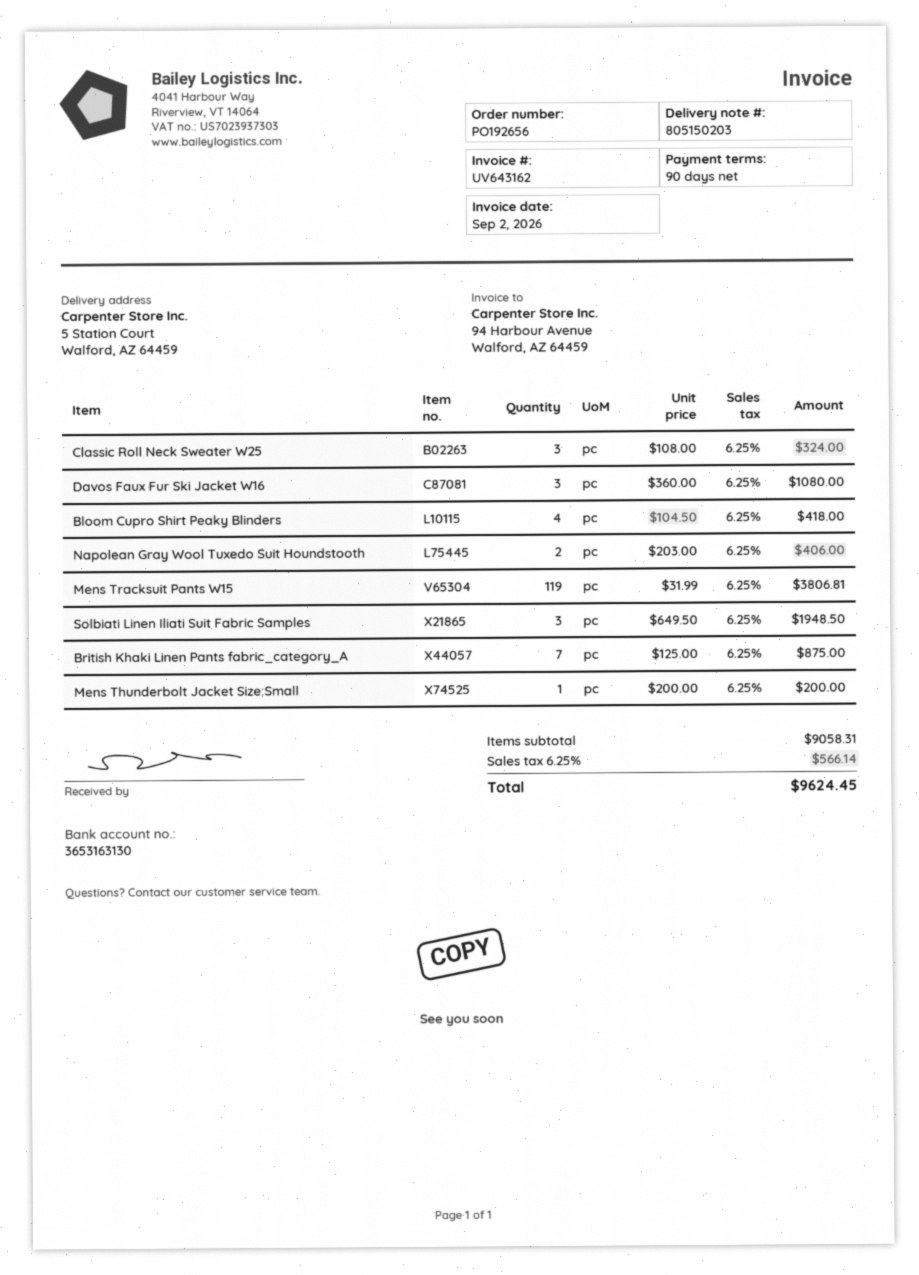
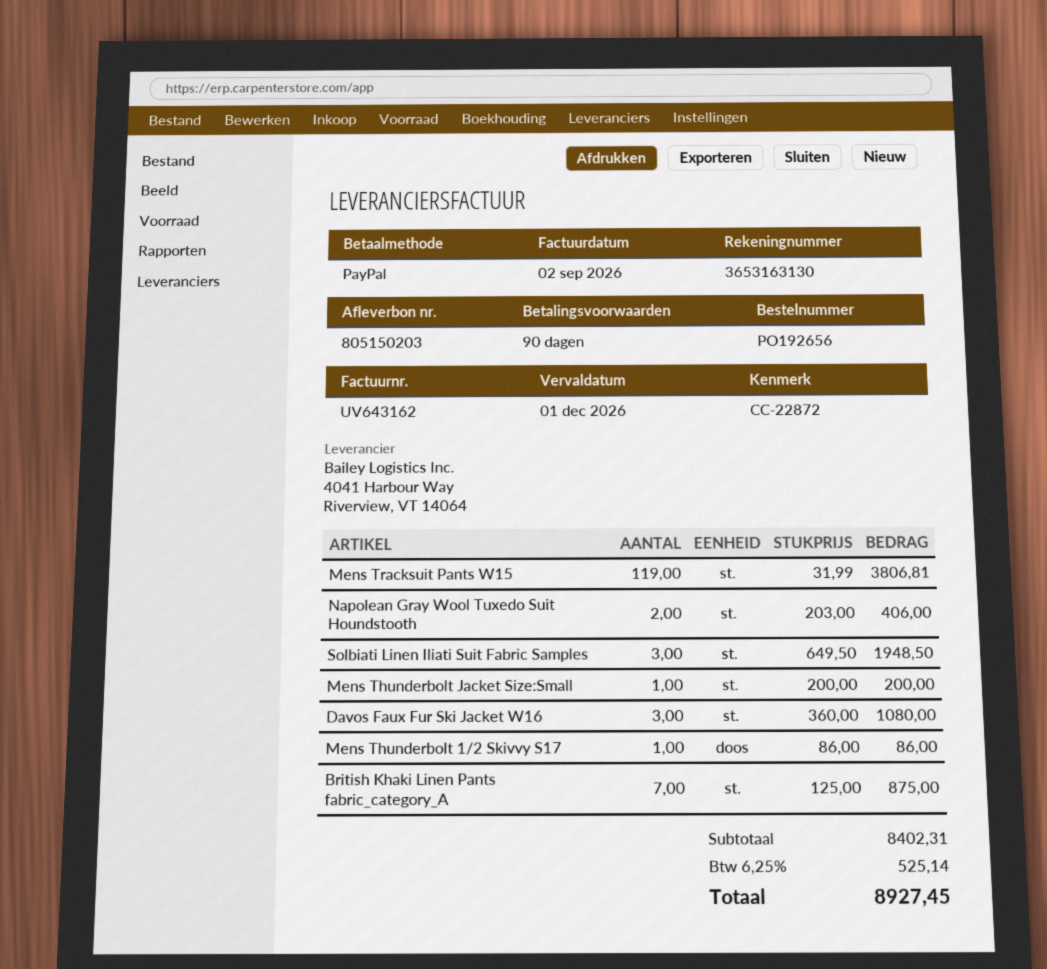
Classic Roll Neck Sweater W25: 3 x 108.00 = 324.00 -> none
Bloom Cupro Shirt Peaky Blinders: 4 x 104.50 = 418.00 -> none
Mens Thunderbolt 1/2 Skivvy S17: none -> 1 x 86.00 = 86.00
subtotal: 9058.31 -> 8402.31
tax: 6.25% = 566.14 -> 6.25% = 525.14
total: 9624.45 -> 8927.45

